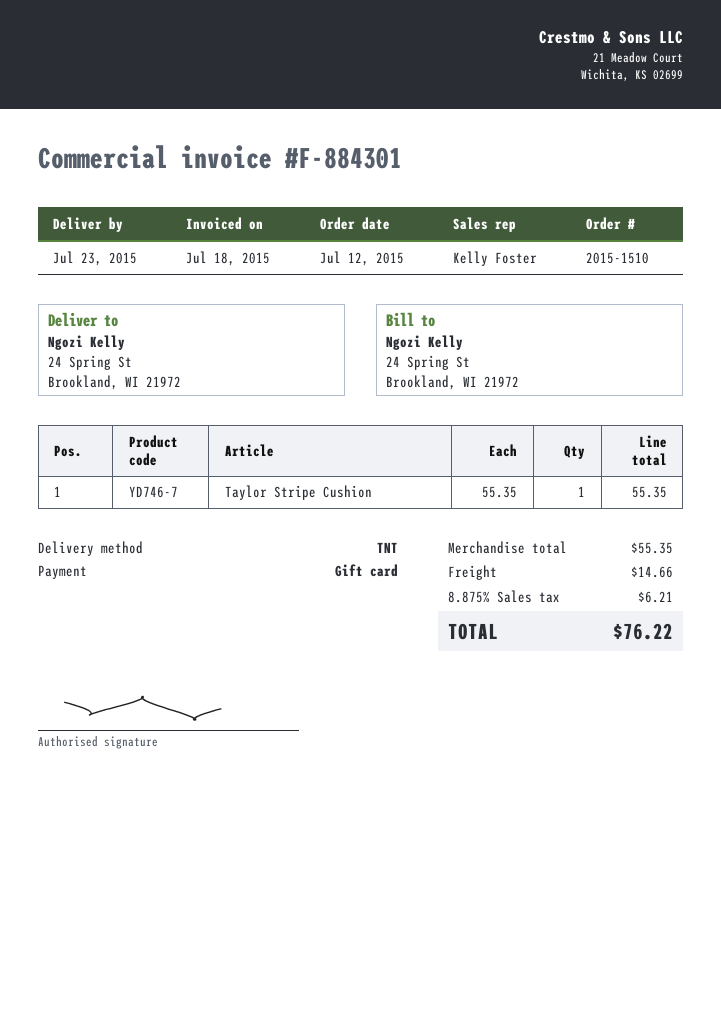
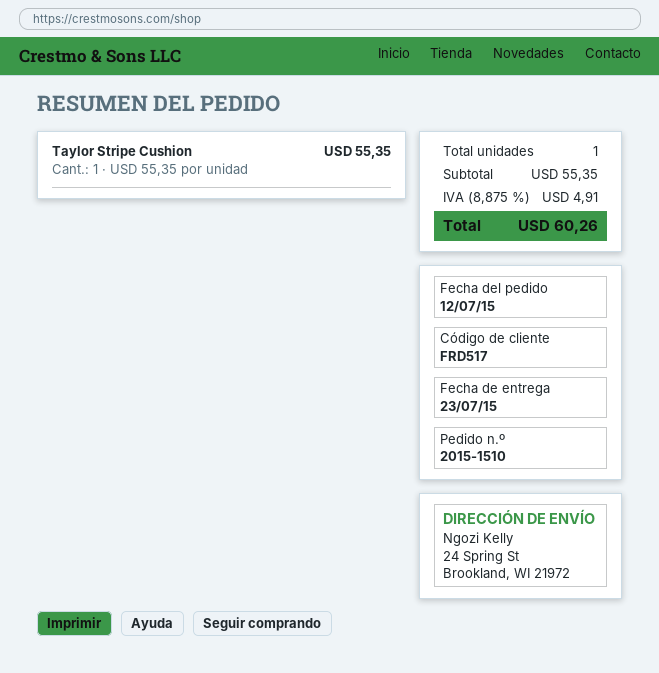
shipping: 14.66 -> none
tax: 8.875% = 6.21 -> 8.875% = 4.91
total: 76.22 -> 60.26

